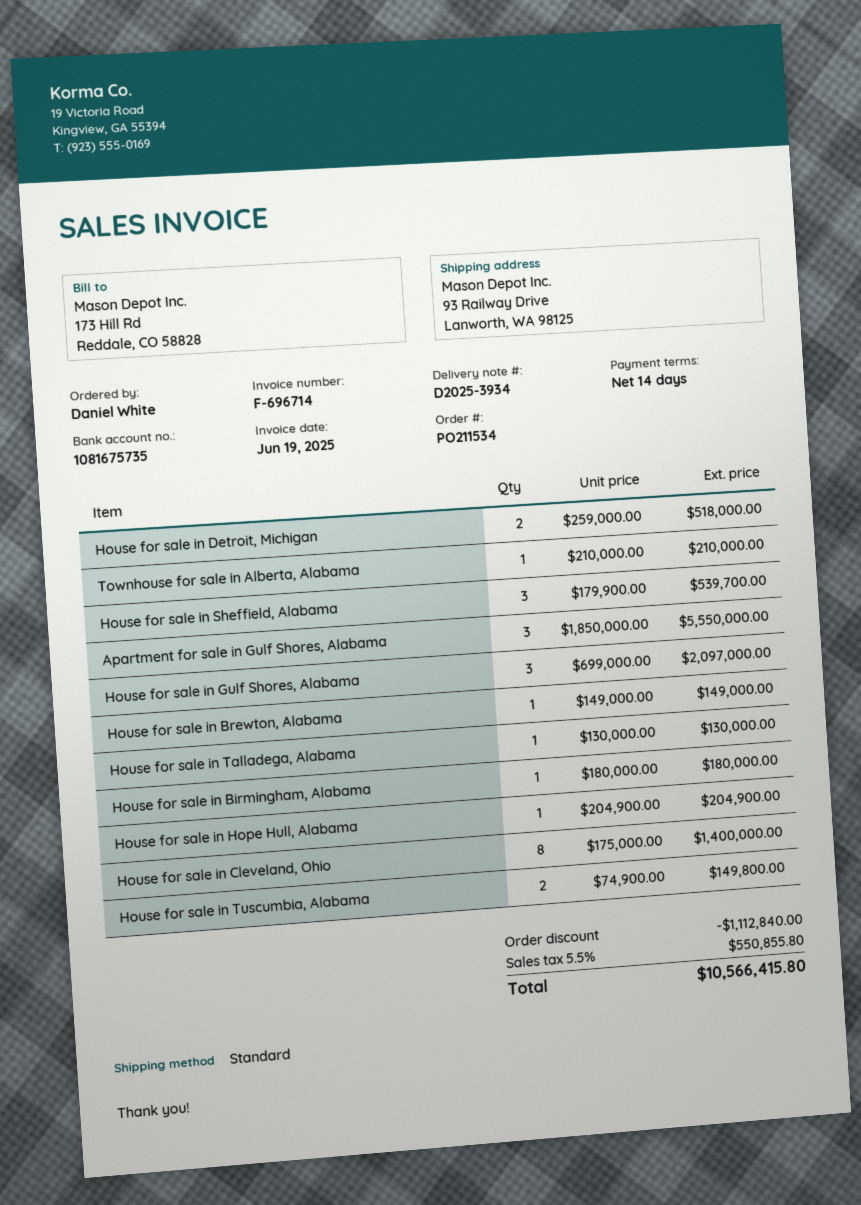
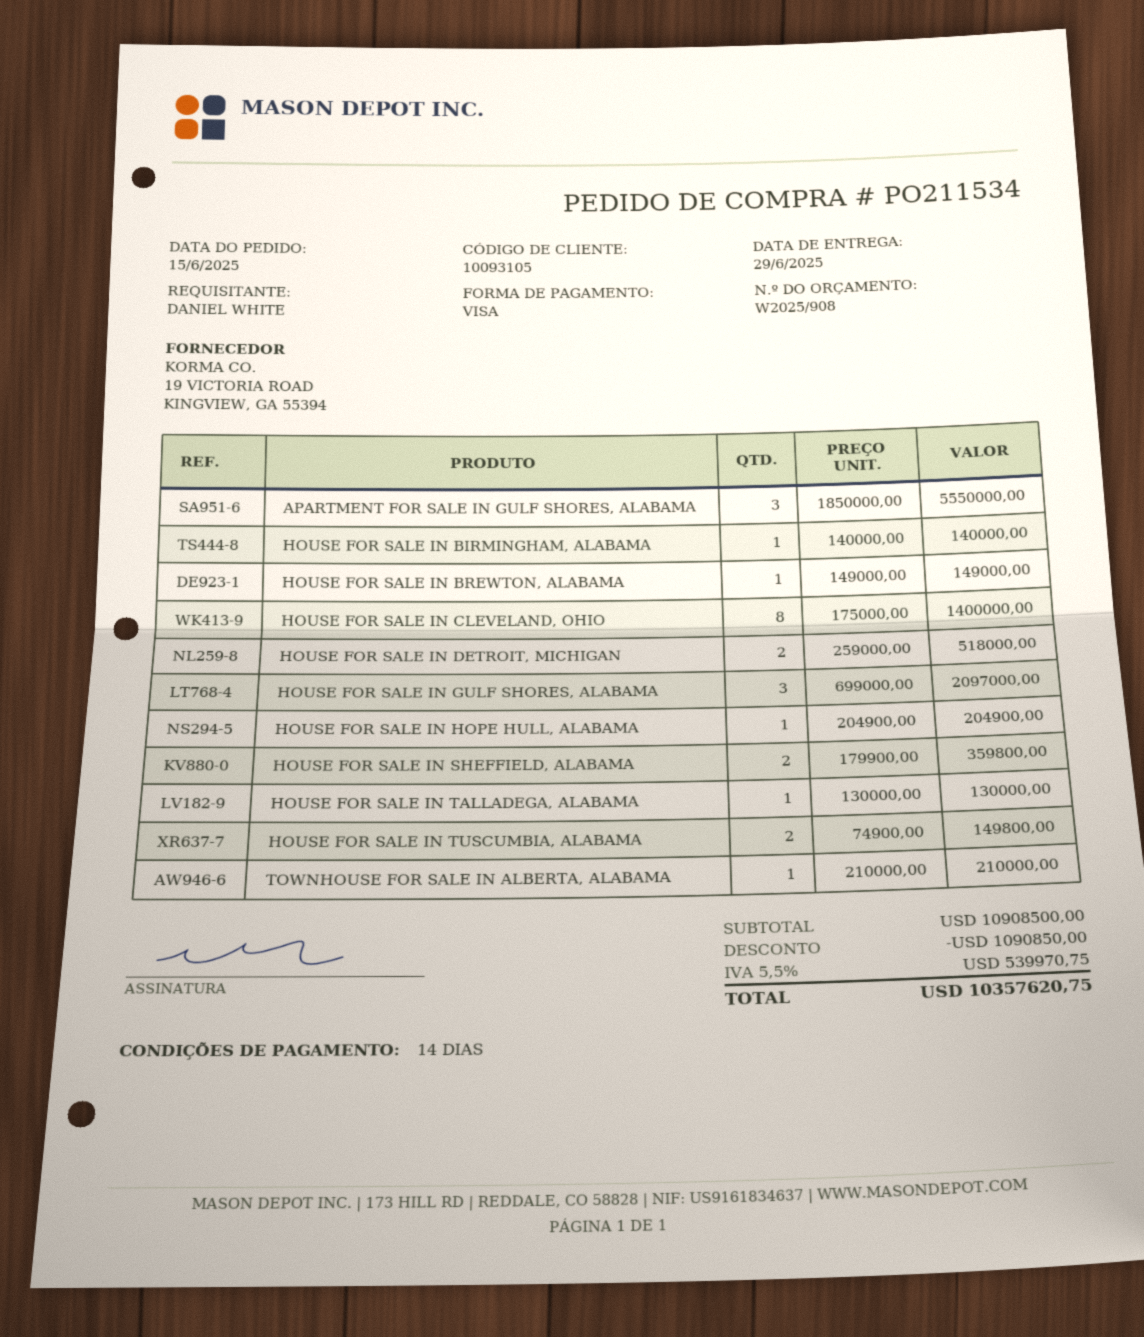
House for sale in Sheffield, Alabama: 3 x 179900.00 = 539700.00 -> 2 x 179900.00 = 359800.00
House for sale in Birmingham, Alabama: 1 x 180000.00 = 180000.00 -> 1 x 140000.00 = 140000.00
discount: 1112840.00 -> 1090850.00
tax: 5.5% = 550855.80 -> 5.5% = 539970.75
total: 10566415.80 -> 10357620.75

